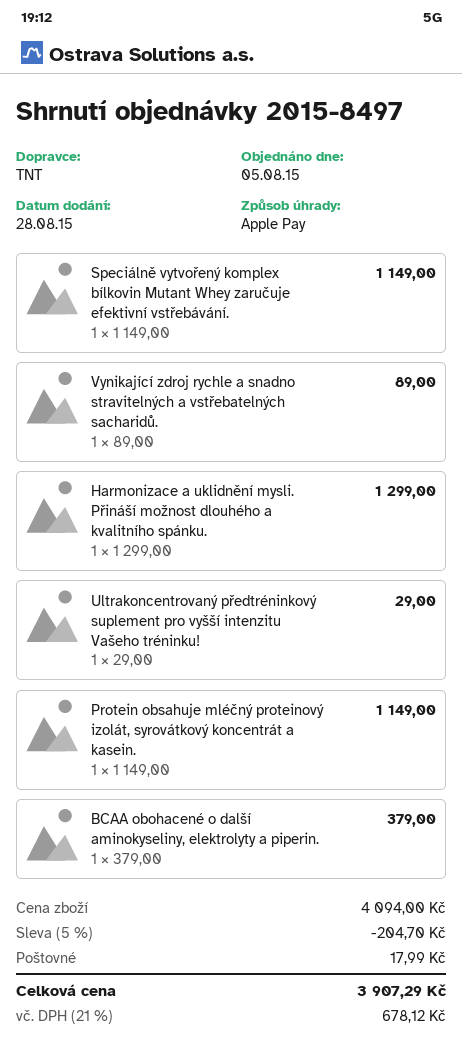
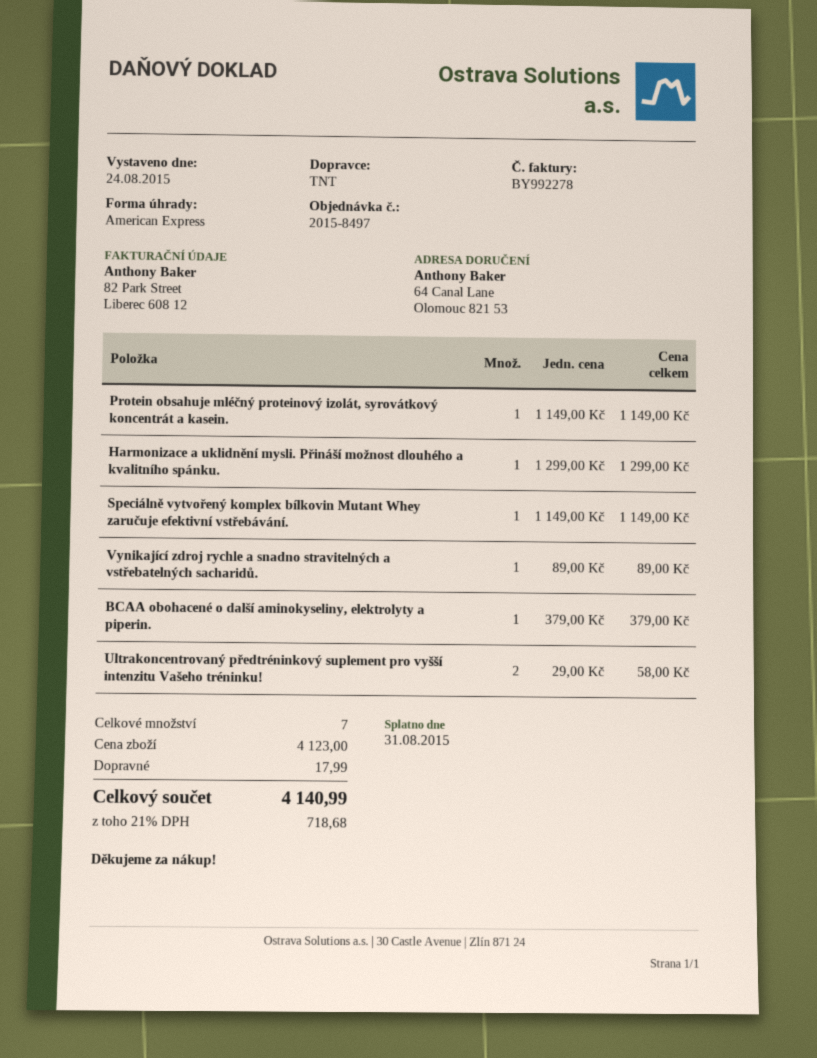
payment method: Apple Pay -> American Express
Ultrakoncentrovaný předtréninkový suplement pro vyšší intenzitu Vašeho tréninku!: 1 x 29.00 = 29.00 -> 2 x 29.00 = 58.00
subtotal: 4094.00 -> 4123.00
discount: 5% = 204.70 -> none
tax: 21% = 678.12 -> 21% = 718.68
total: 3907.29 -> 4140.99

